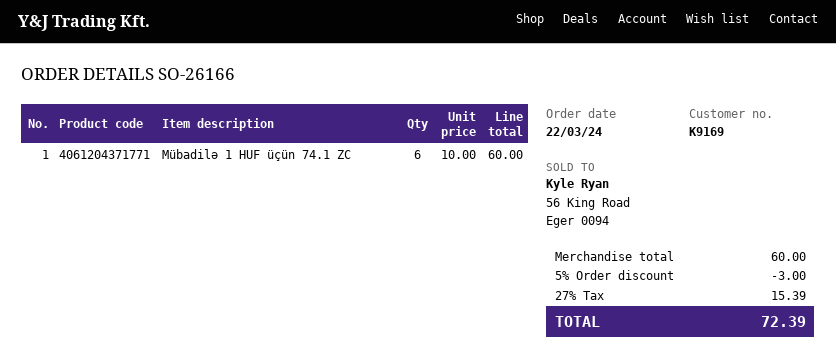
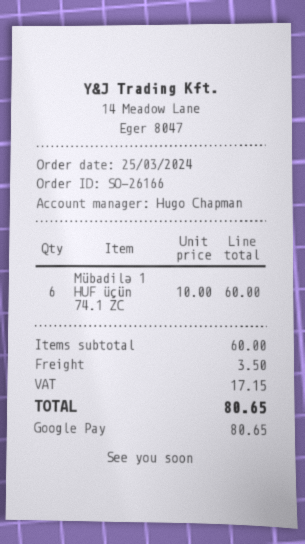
order date: 2024-03-22 -> 2024-03-25
discount: 5% = 3.00 -> none
shipping: none -> 3.50
tax: 15.39 -> 17.15
total: 72.39 -> 80.65

